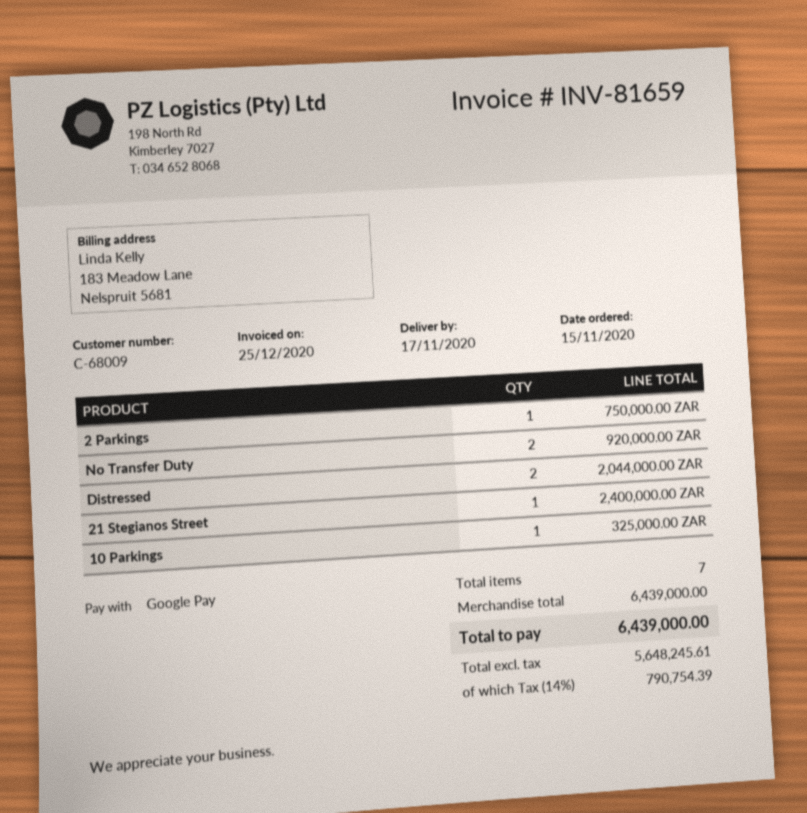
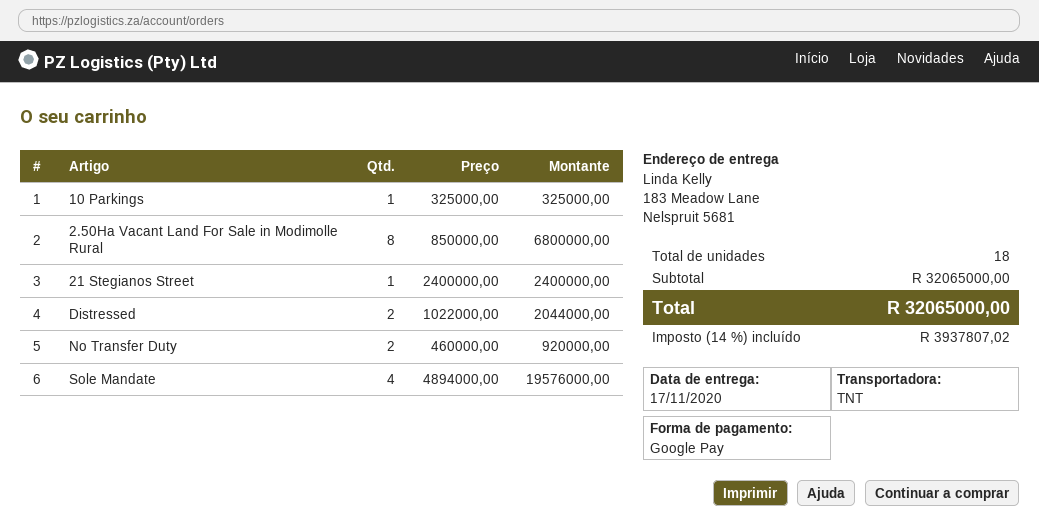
2 Parkings: 1 for 750000.00 -> none
2.50Ha Vacant Land For Sale in Modimolle Rural: none -> 8 for 6800000.00
Sole Mandate: none -> 4 for 19576000.00
total quantity: 7 -> 18
subtotal: 6439000.00 -> 32065000.00
tax: 14% = 790754.39 -> 14% = 3937807.02
total: 6439000.00 -> 32065000.00

